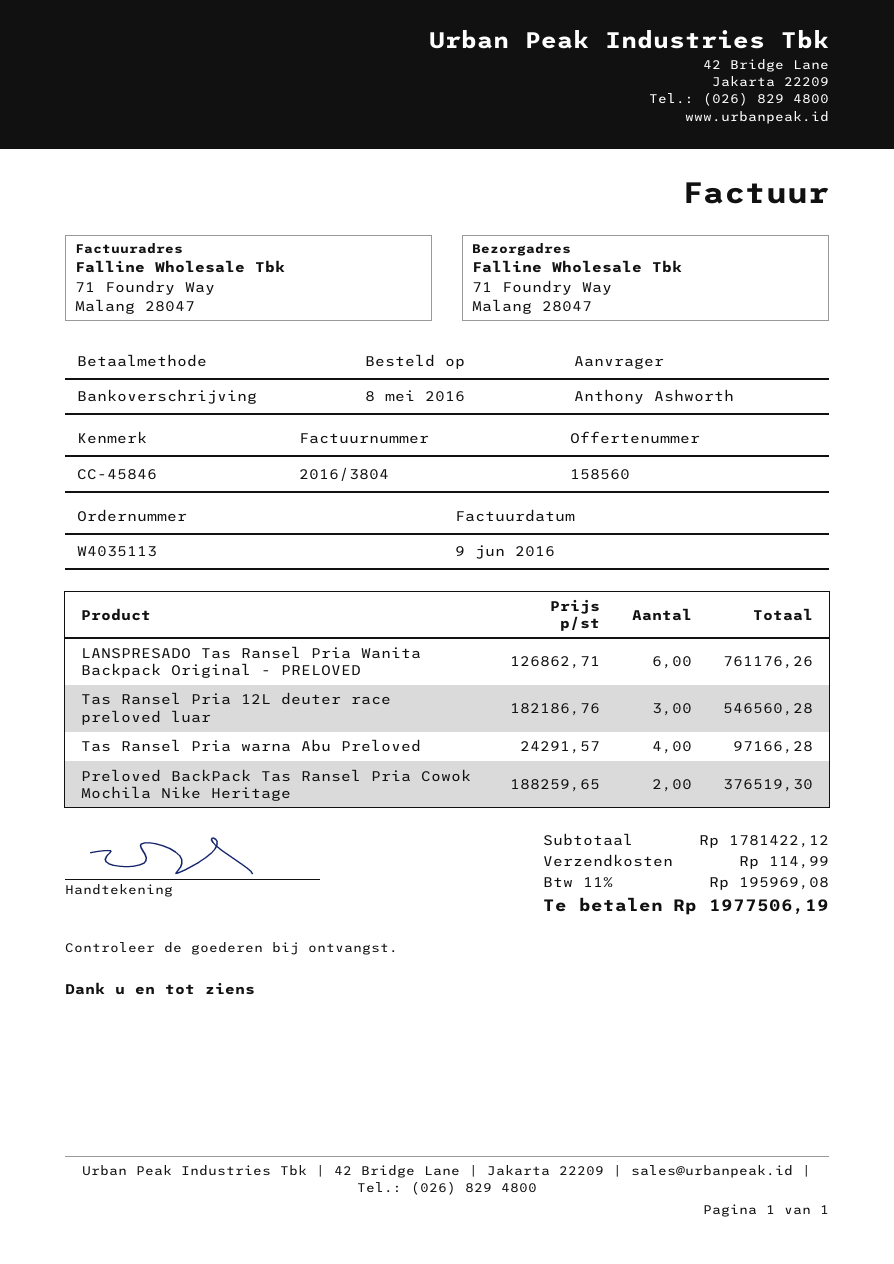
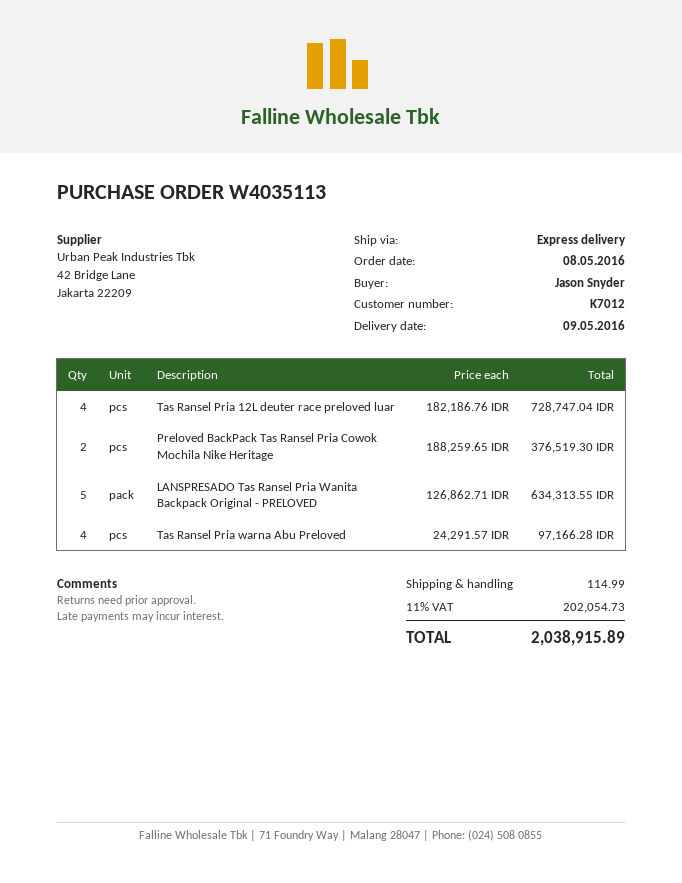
ordered by: Anthony Ashworth -> Jason Snyder
LANSPRESADO Tas Ransel Pria Wanita Backpack Original - PRELOVED: 6 x 126862.71 = 761176.26 -> 5 x 126862.71 = 634313.55
Tas Ransel Pria 12L deuter race preloved luar: 3 x 182186.76 = 546560.28 -> 4 x 182186.76 = 728747.04
tax: 11% = 195969.08 -> 11% = 202054.73
total: 1977506.19 -> 2038915.89

